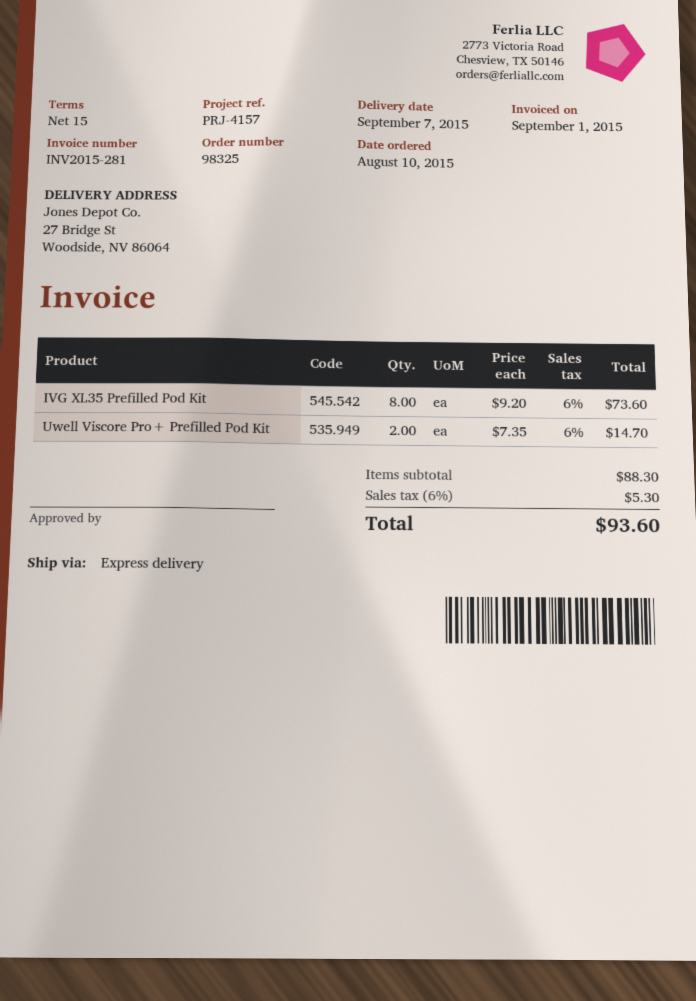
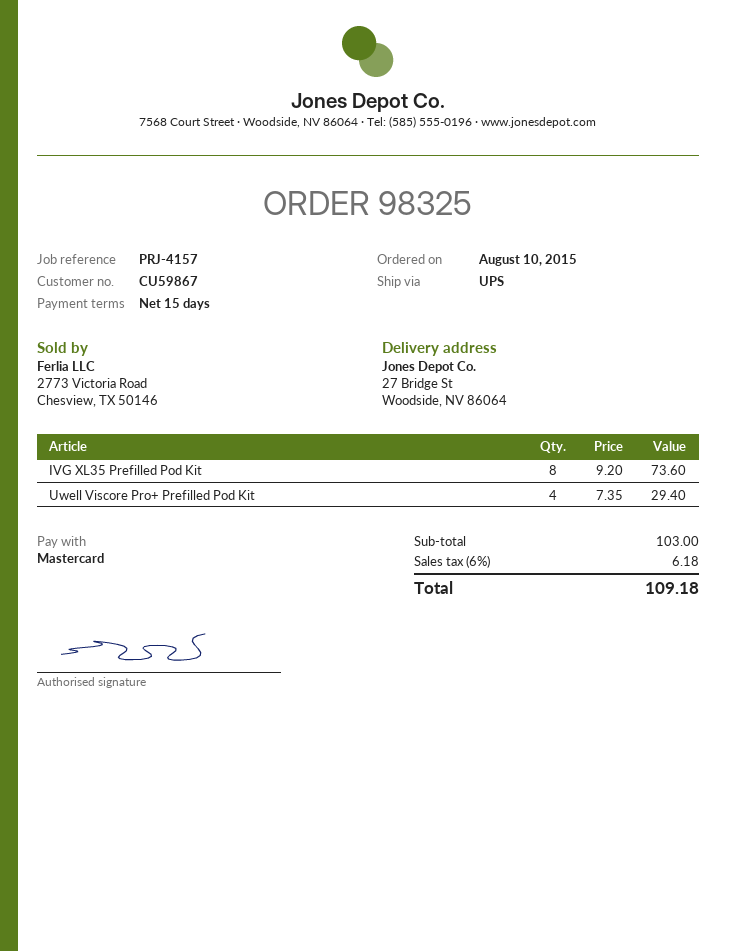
shipping method: express -> UPS
Uwell Viscore Pro+ Prefilled Pod Kit: 2 x 7.35 = 14.70 -> 4 x 7.35 = 29.40
subtotal: 88.30 -> 103.00
tax: 6% = 5.30 -> 6% = 6.18
total: 93.60 -> 109.18

